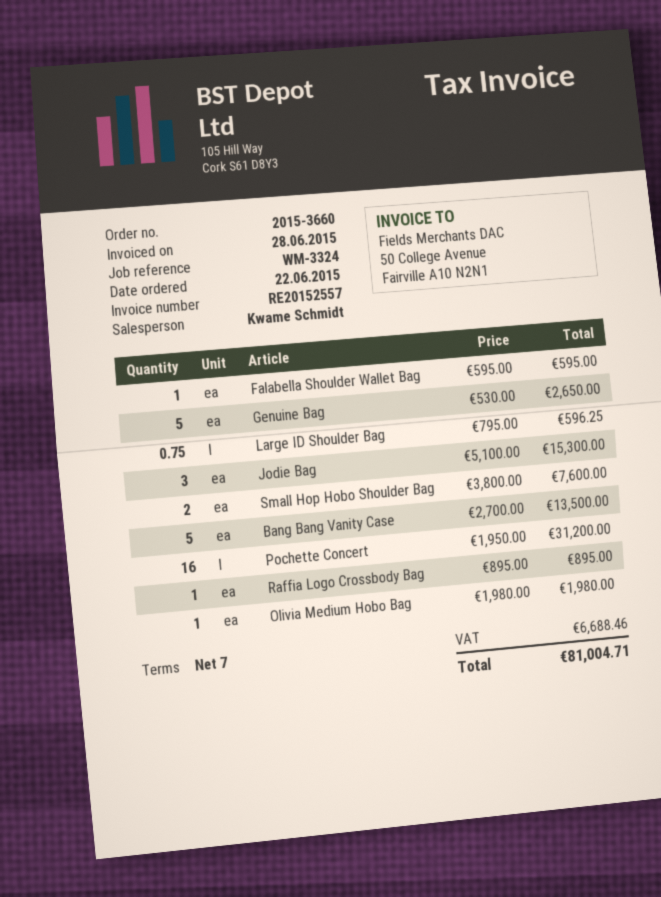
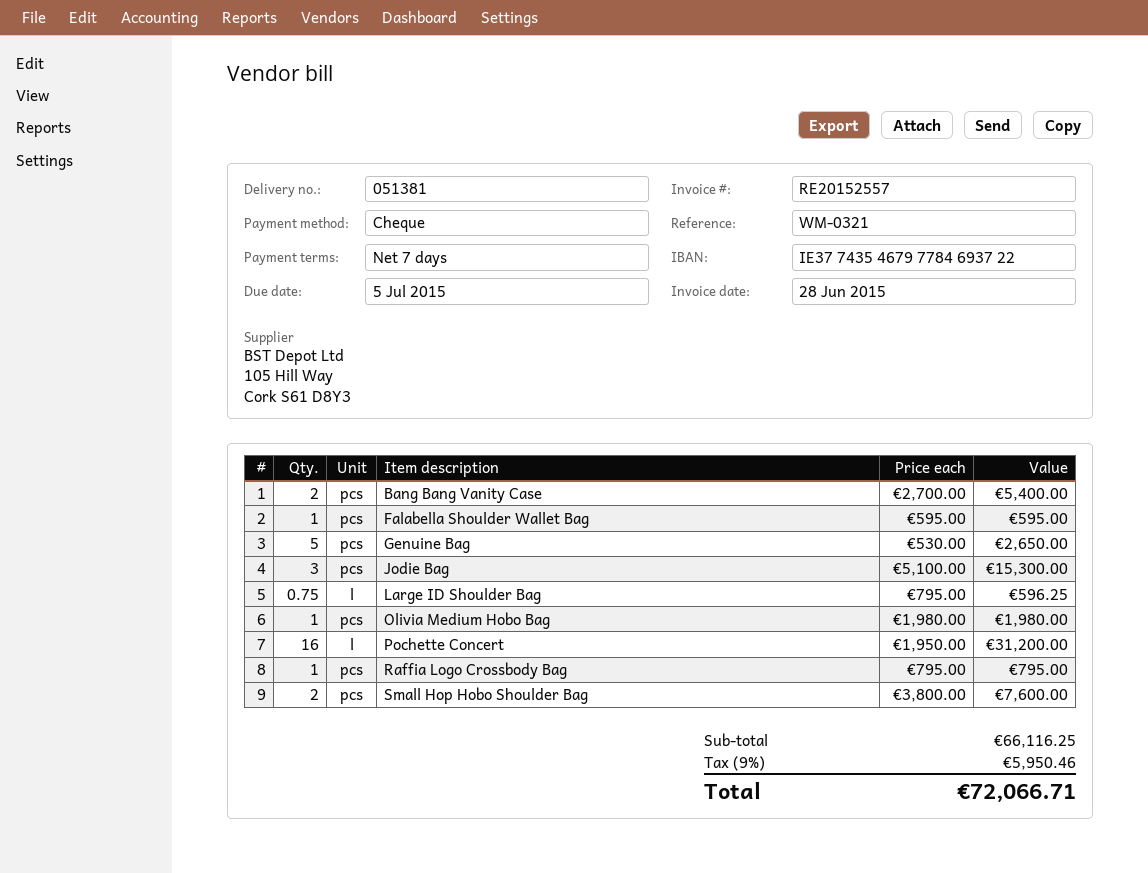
reference: WM-3324 -> WM-0321
Bang Bang Vanity Case: 5 x 2700.00 = 13500.00 -> 2 x 2700.00 = 5400.00
Raffia Logo Crossbody Bag: 1 x 895.00 = 895.00 -> 1 x 795.00 = 795.00
tax: 6688.46 -> 5950.46
total: 81004.71 -> 72066.71

